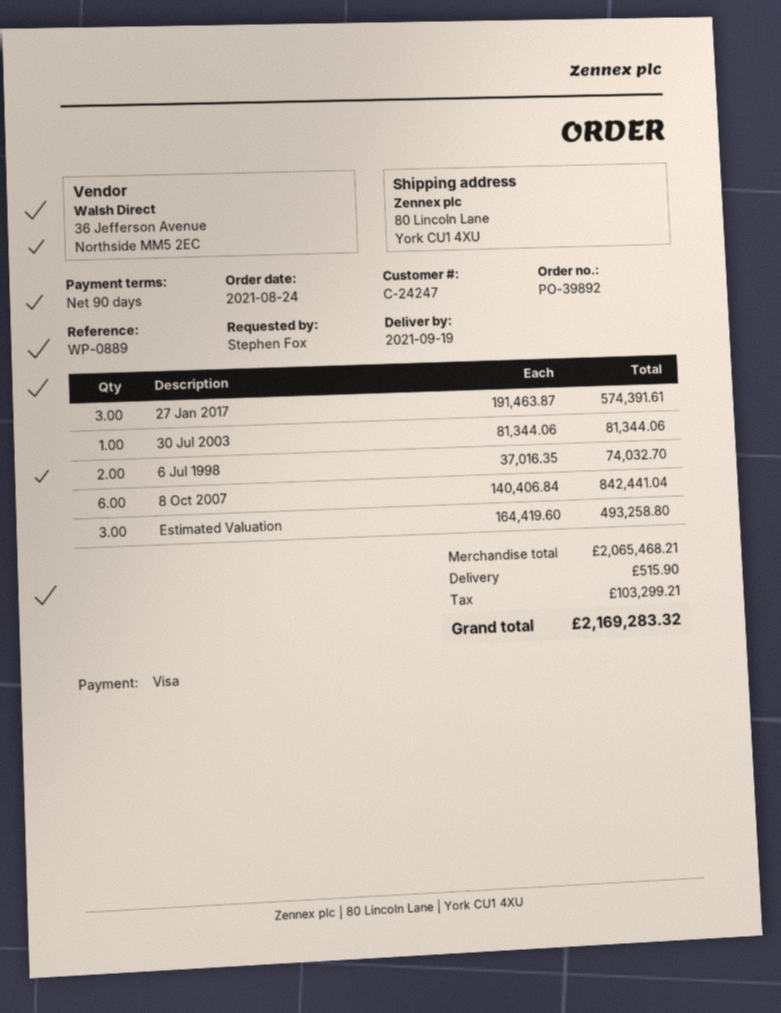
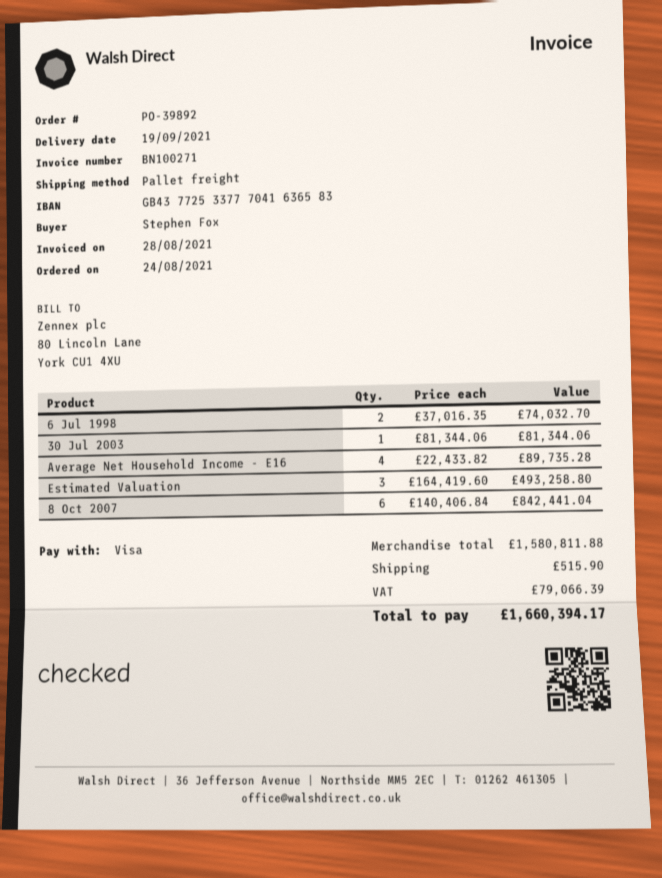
27 Jan 2017: 3 x 191463.87 = 574391.61 -> none
Average Net Household Income - E16: none -> 4 x 22433.82 = 89735.28
subtotal: 2065468.21 -> 1580811.88
tax: 103299.21 -> 79066.39
total: 2169283.32 -> 1660394.17

